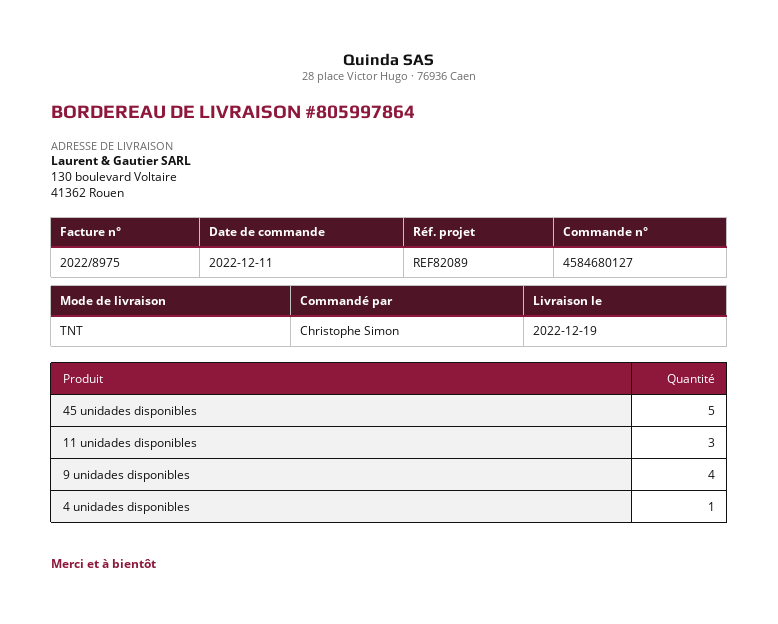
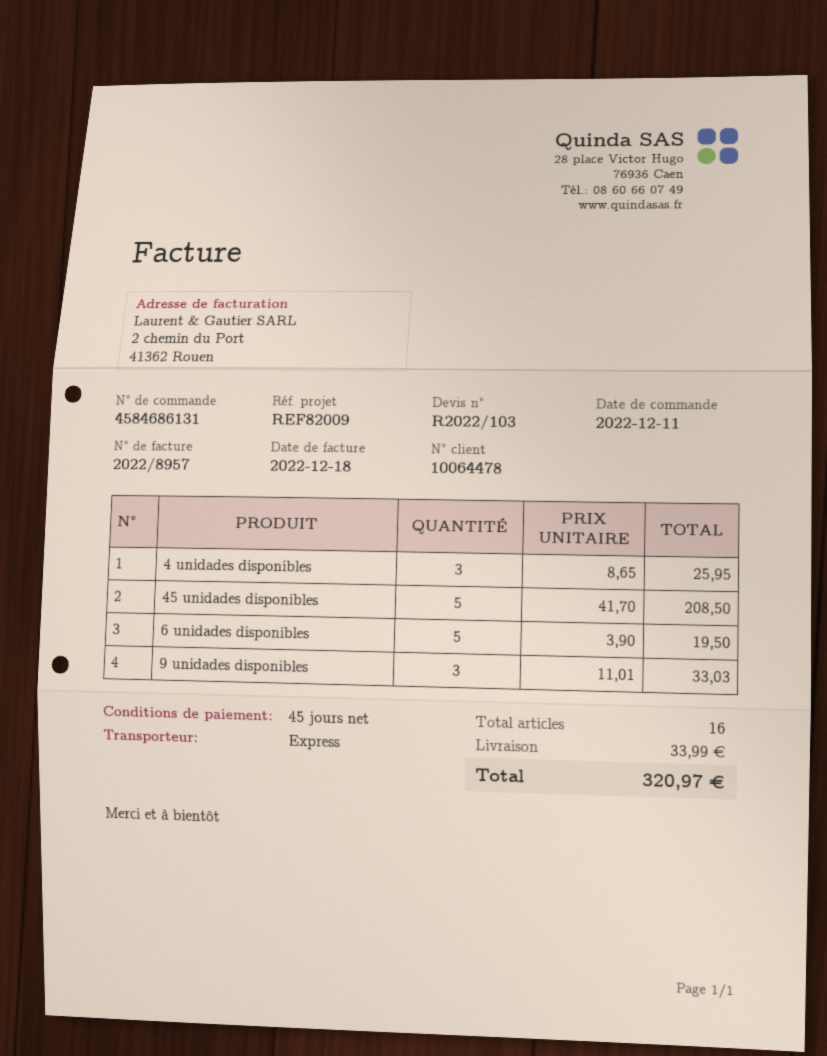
order number: 4584680127 -> 4584686131
invoice number: 2022/8975 -> 2022/8957
reference: REF82089 -> REF82009
shipping method: TNT -> express
11 unidades disponibles: 3 -> none
9 unidades disponibles: 4 -> 3
4 unidades disponibles: 1 -> 3
6 unidades disponibles: none -> 5

